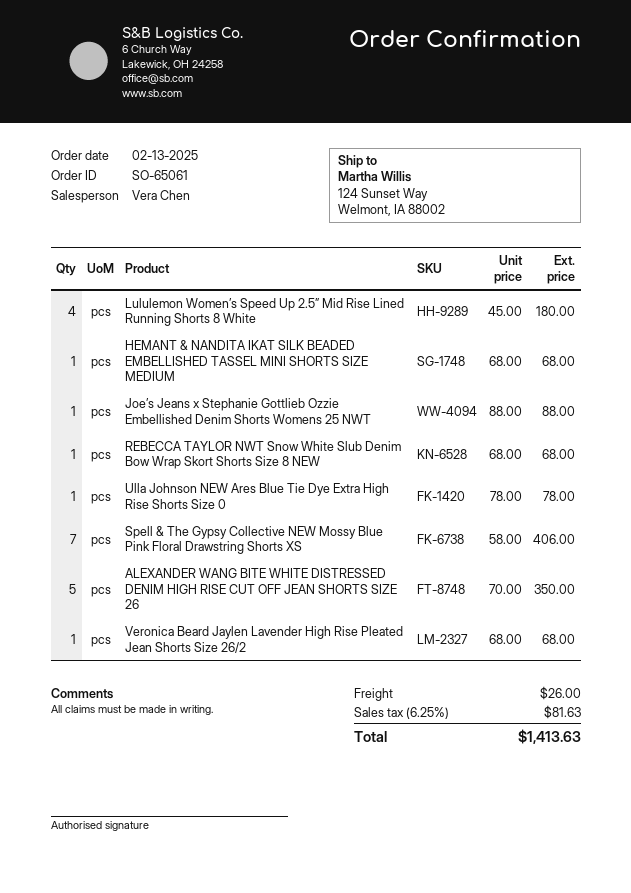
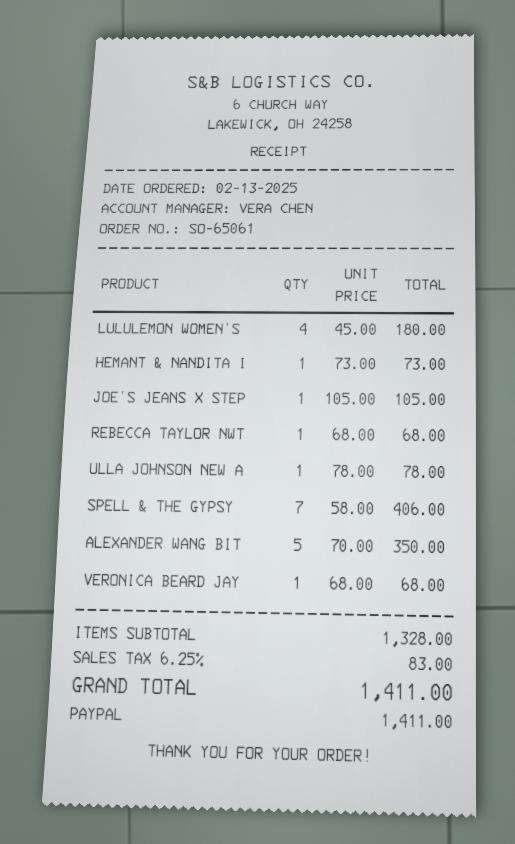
HEMANT & NANDITA IKAT SILK BEADED EMBELLISHED TASSEL MINI SHORTS SIZE MEDIUM: 1 x 68.00 = 68.00 -> 1 x 73.00 = 73.00
Joe’s Jeans x Stephanie Gottlieb Ozzie Embellished Denim Shorts Womens 25 NWT: 1 x 88.00 = 88.00 -> 1 x 105.00 = 105.00
shipping: 26.00 -> none
tax: 6.25% = 81.63 -> 6.25% = 83.00
total: 1413.63 -> 1411.00

